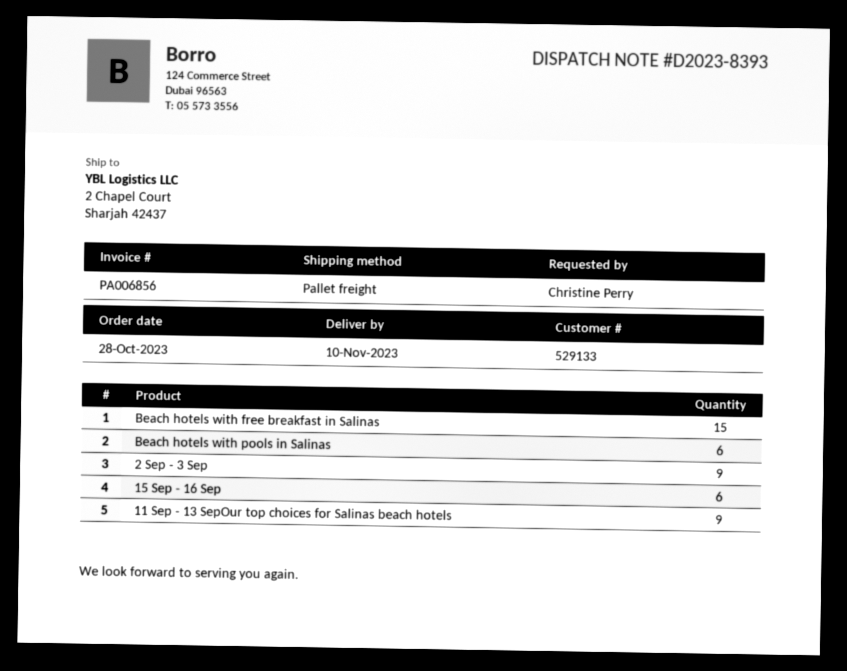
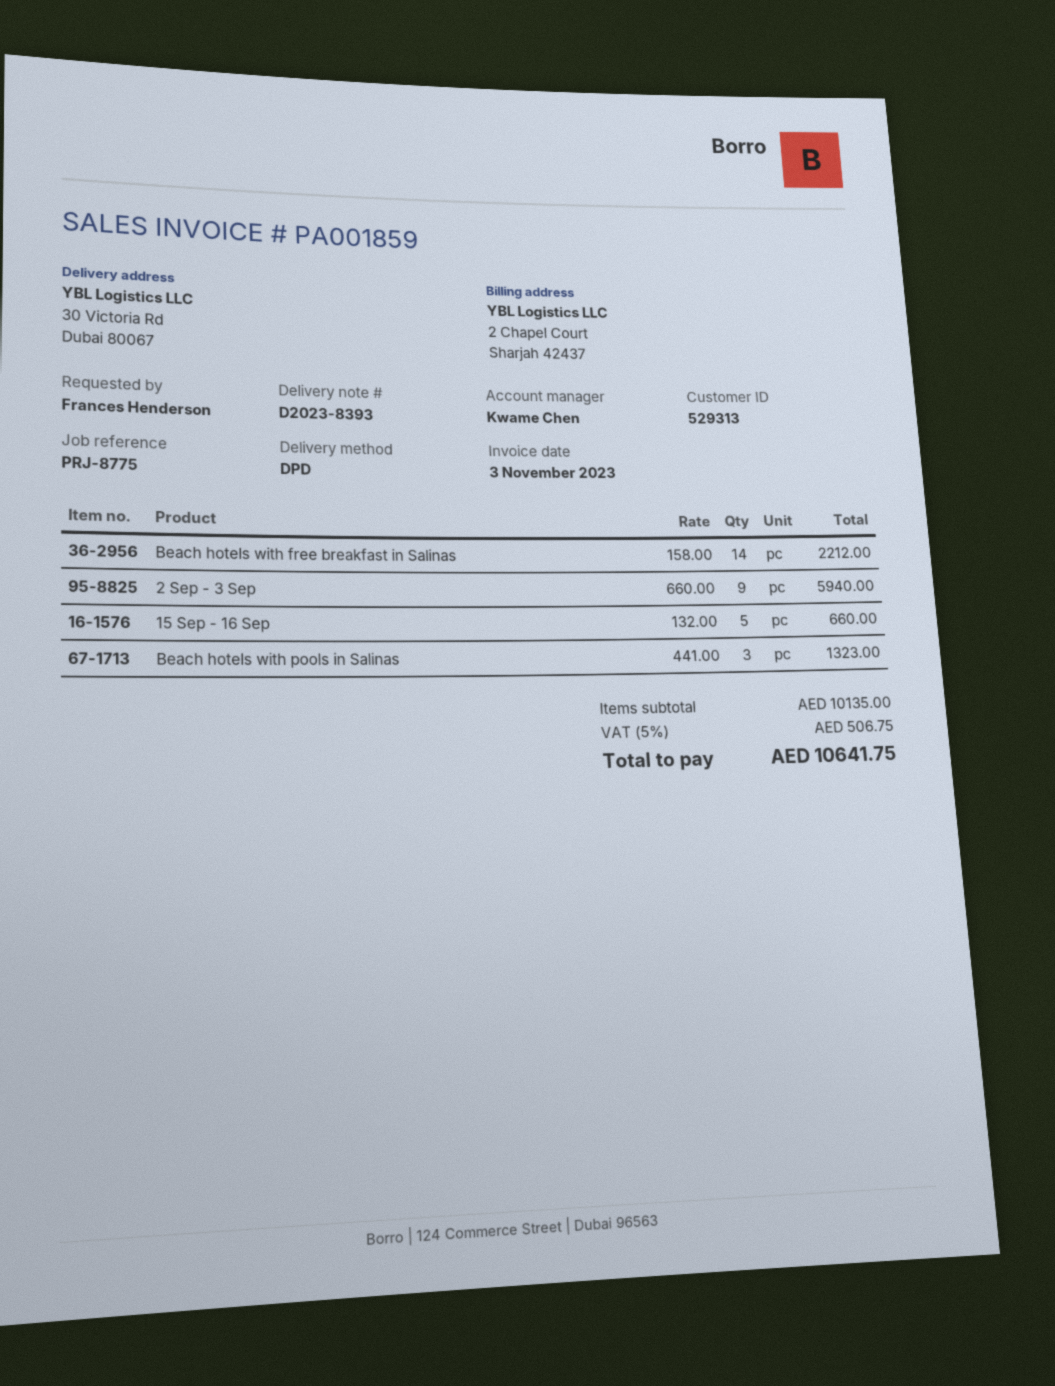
invoice number: PA006856 -> PA001859
customer number: 529133 -> 529313
ordered by: Christine Perry -> Frances Henderson
shipping method: pallet freight -> DPD
ship to: 2 Chapel Court, Sharjah 42437 -> 30 Victoria Rd, Dubai 80067
Beach hotels with free breakfast in Salinas: 15 -> 14
Beach hotels with pools in Salinas: 6 -> 3
15 Sep - 16 Sep: 6 -> 5
11 Sep - 13 SepOur top choices for Salinas beach hotels: 9 -> none

